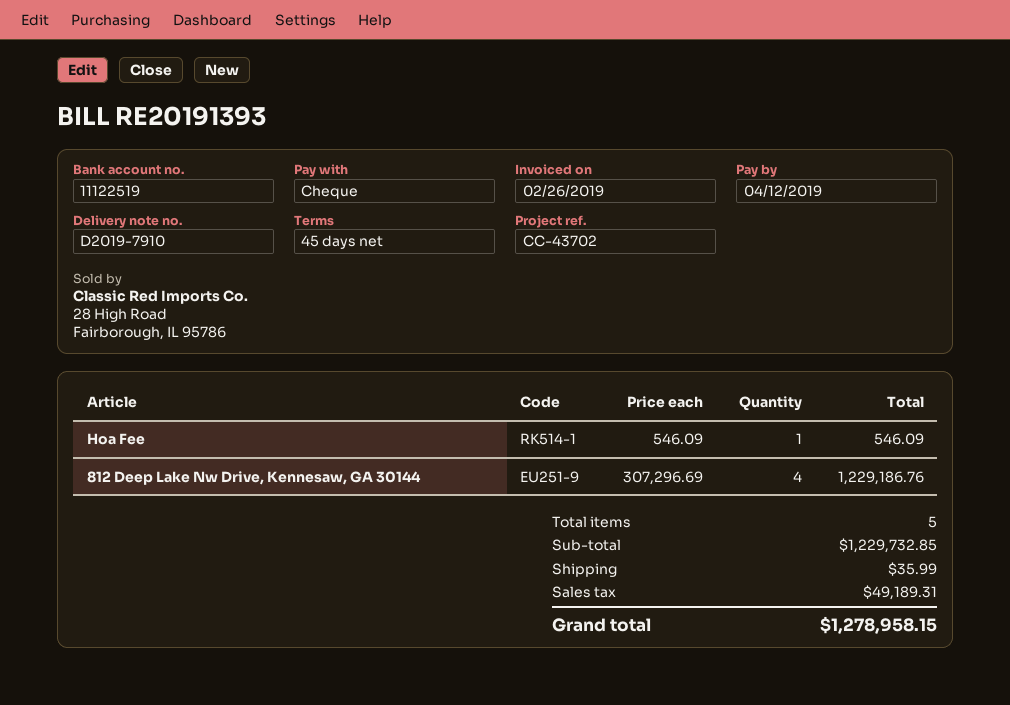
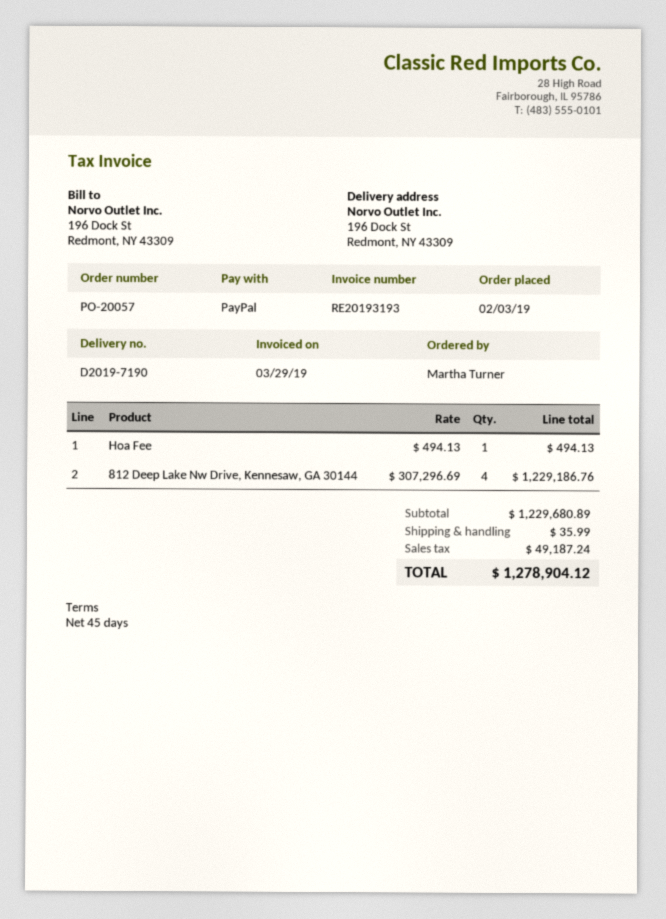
delivery note number: D2019-7910 -> D2019-7190
invoice number: RE20191393 -> RE20193193
invoice date: 2019-02-26 -> 2019-03-29
payment method: cheque -> PayPal
Hoa Fee: 1 x 546.09 = 546.09 -> 1 x 494.13 = 494.13
subtotal: 1229732.85 -> 1229680.89
tax: 49189.31 -> 49187.24
total: 1278958.15 -> 1278904.12

